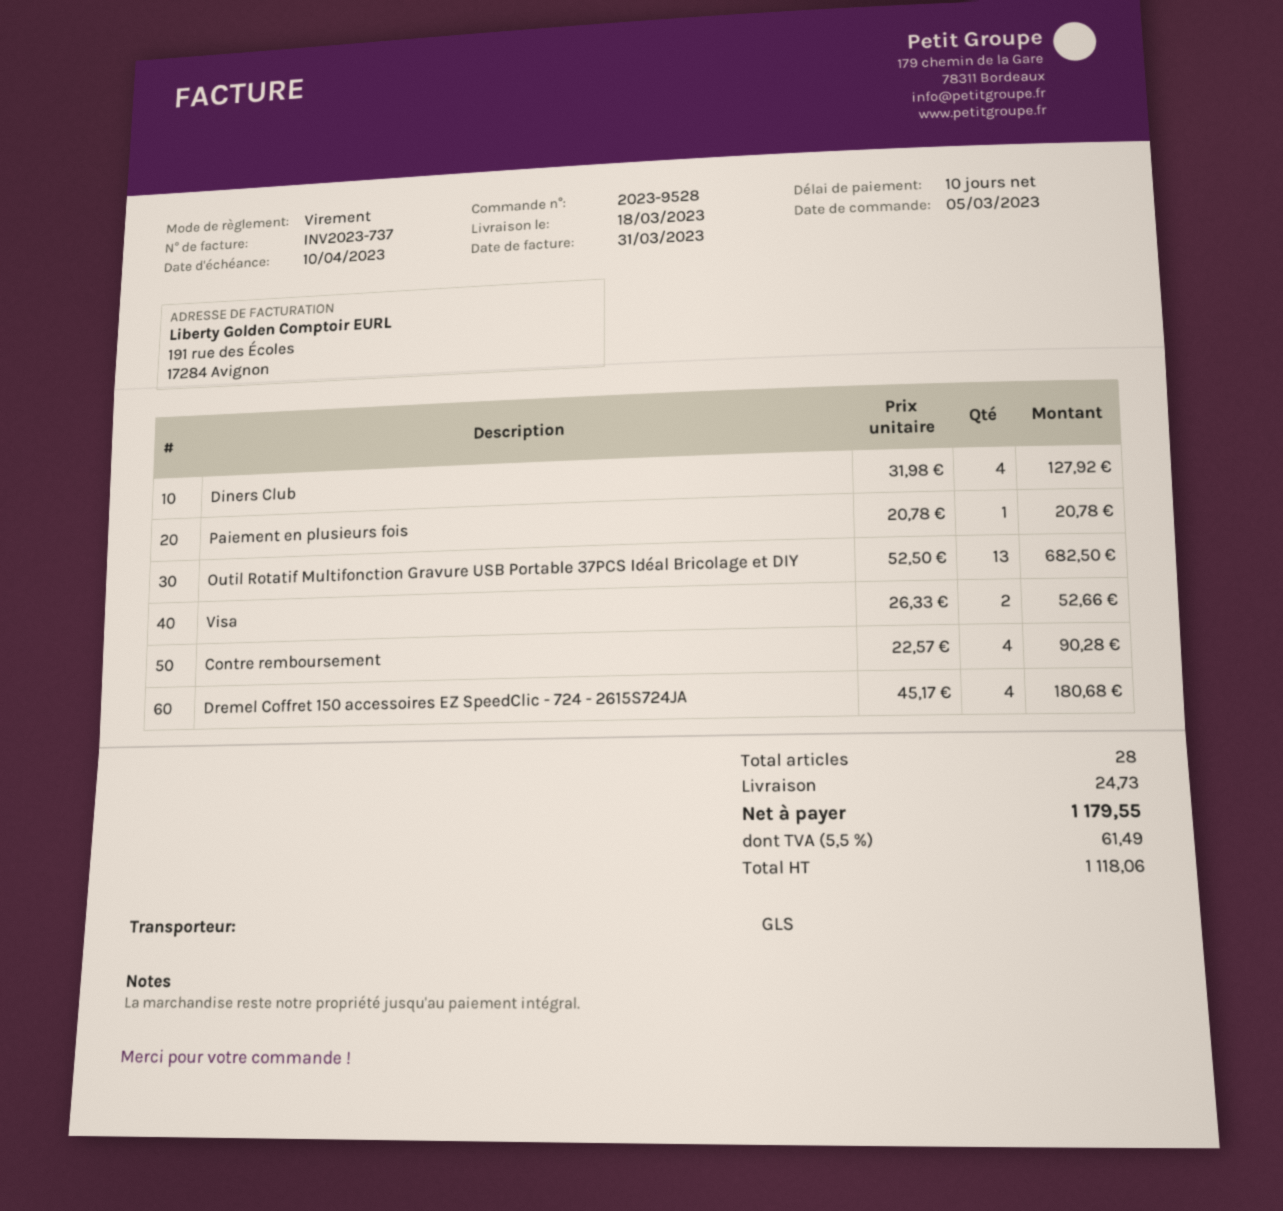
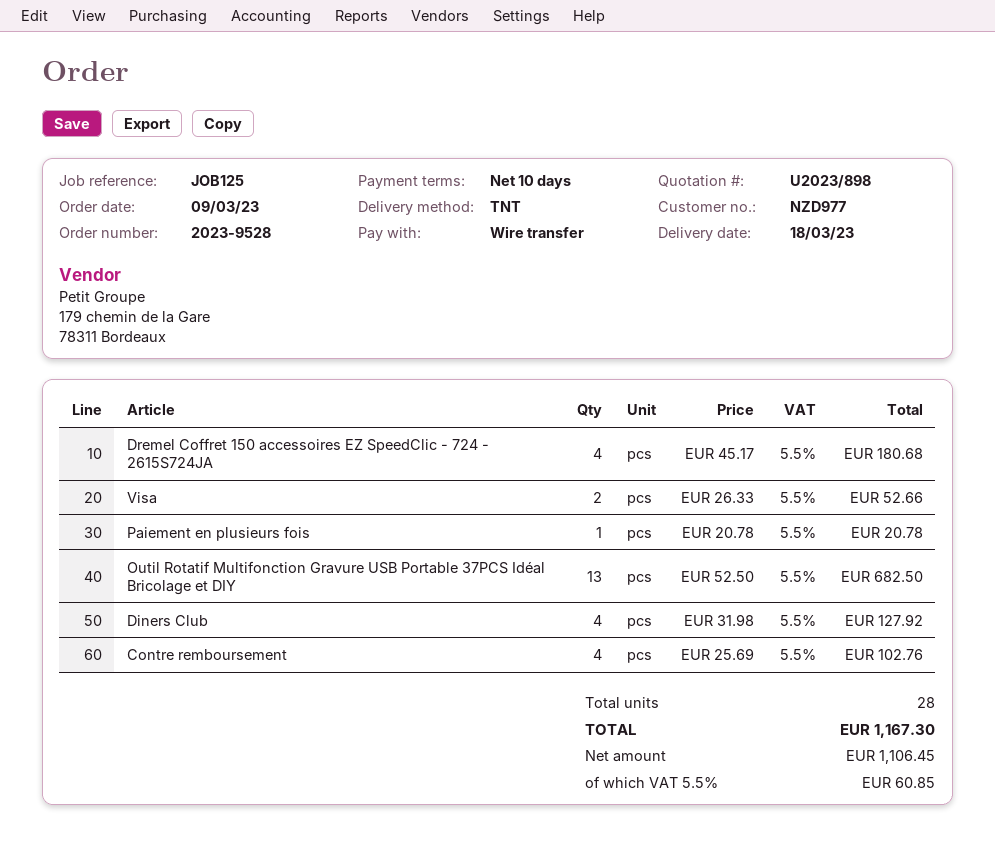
order date: 2023-03-05 -> 2023-03-09
shipping method: GLS -> TNT
Contre remboursement: 4 x 22.57 = 90.28 -> 4 x 25.69 = 102.76
shipping: 24.73 -> none
net: 1118.06 -> 1106.45
tax: 5.5% = 61.49 -> 5.5% = 60.85
total: 1179.55 -> 1167.30

